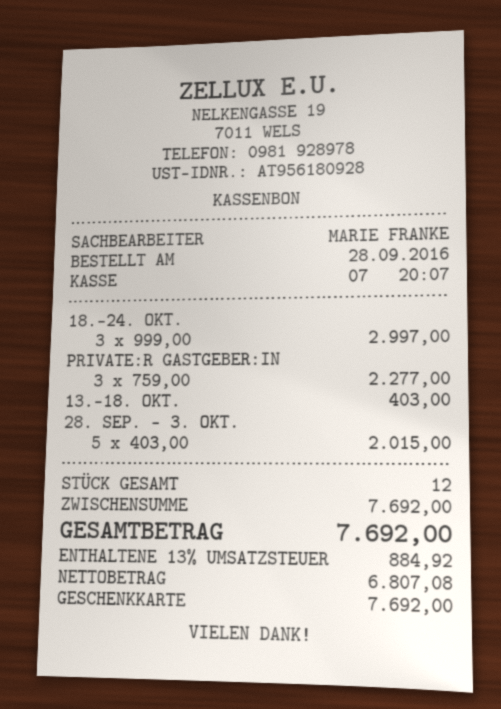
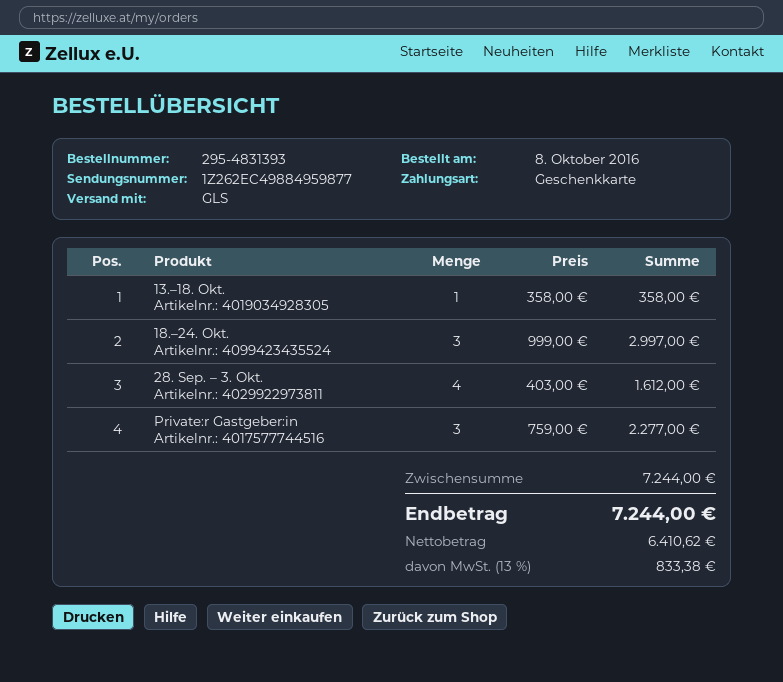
order date: 2016-09-28 -> 2016-10-08
13.–18. OKT.: 1 x 403.00 = 403.00 -> 1 x 358.00 = 358.00
28. SEP. – 3. OKT.: 5 x 403.00 = 2015.00 -> 4 x 403.00 = 1612.00
subtotal: 7692.00 -> 7244.00
net: 6807.08 -> 6410.62
tax: 13% = 884.92 -> 13% = 833.38
total: 7692.00 -> 7244.00

